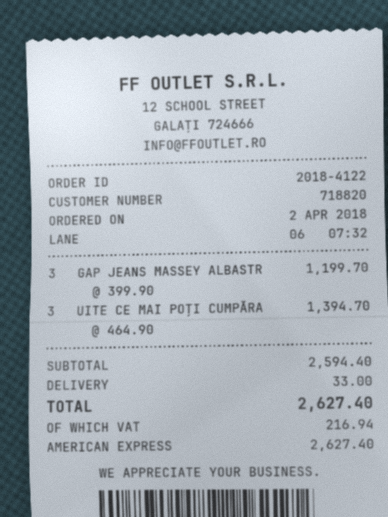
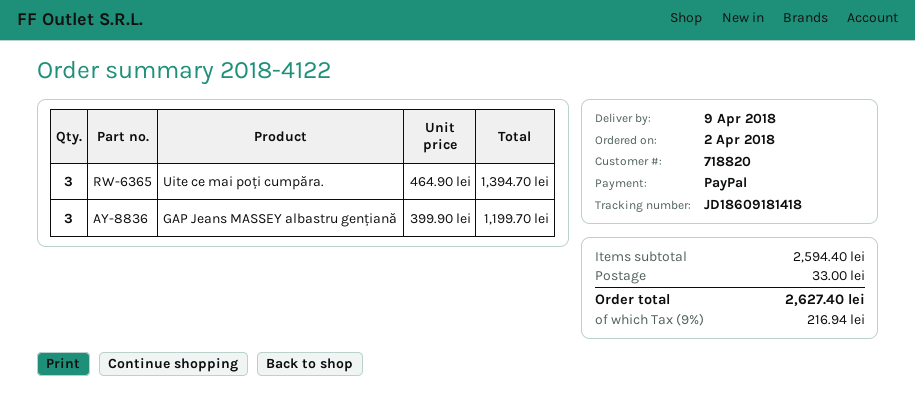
payment method: American Express -> PayPal

